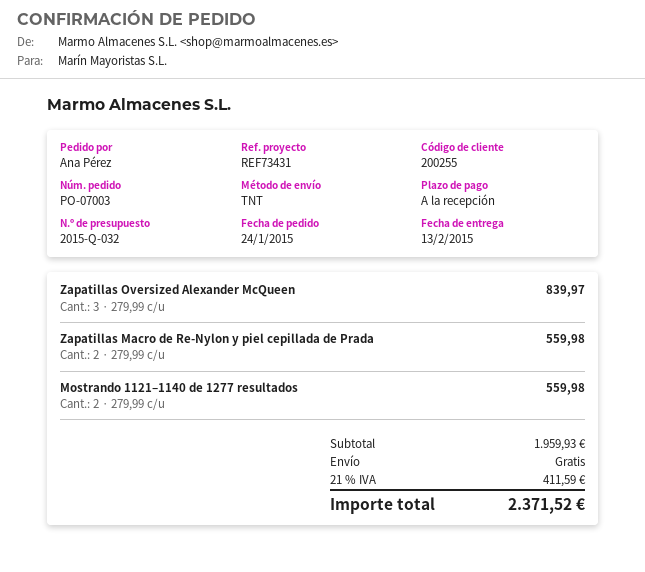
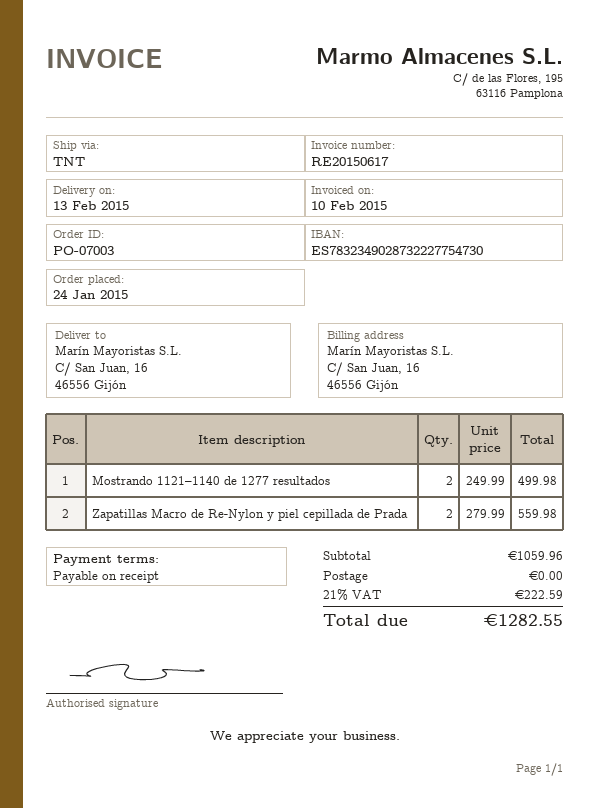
Zapatillas Oversized Alexander McQueen: 3 x 279.99 = 839.97 -> none
Mostrando 1121–1140 de 1277 resultados: 2 x 279.99 = 559.98 -> 2 x 249.99 = 499.98
subtotal: 1959.93 -> 1059.96
tax: 21% = 411.59 -> 21% = 222.59
total: 2371.52 -> 1282.55

